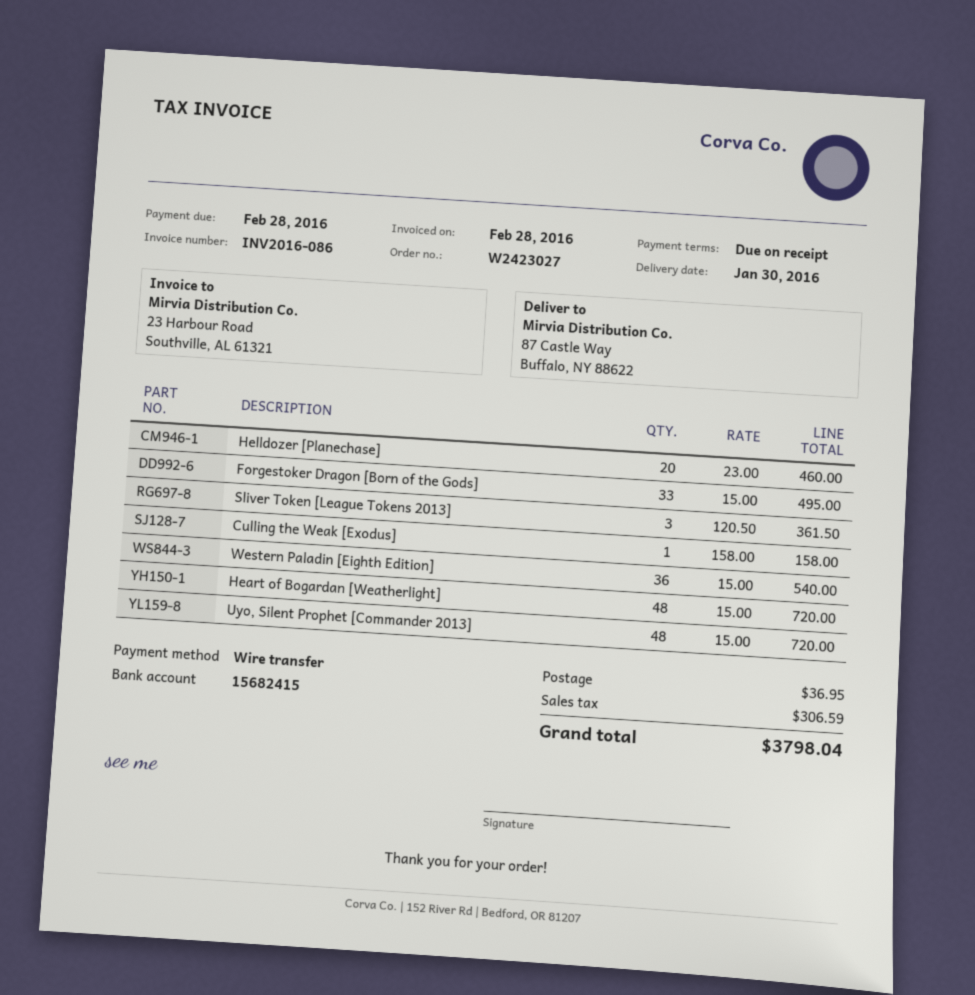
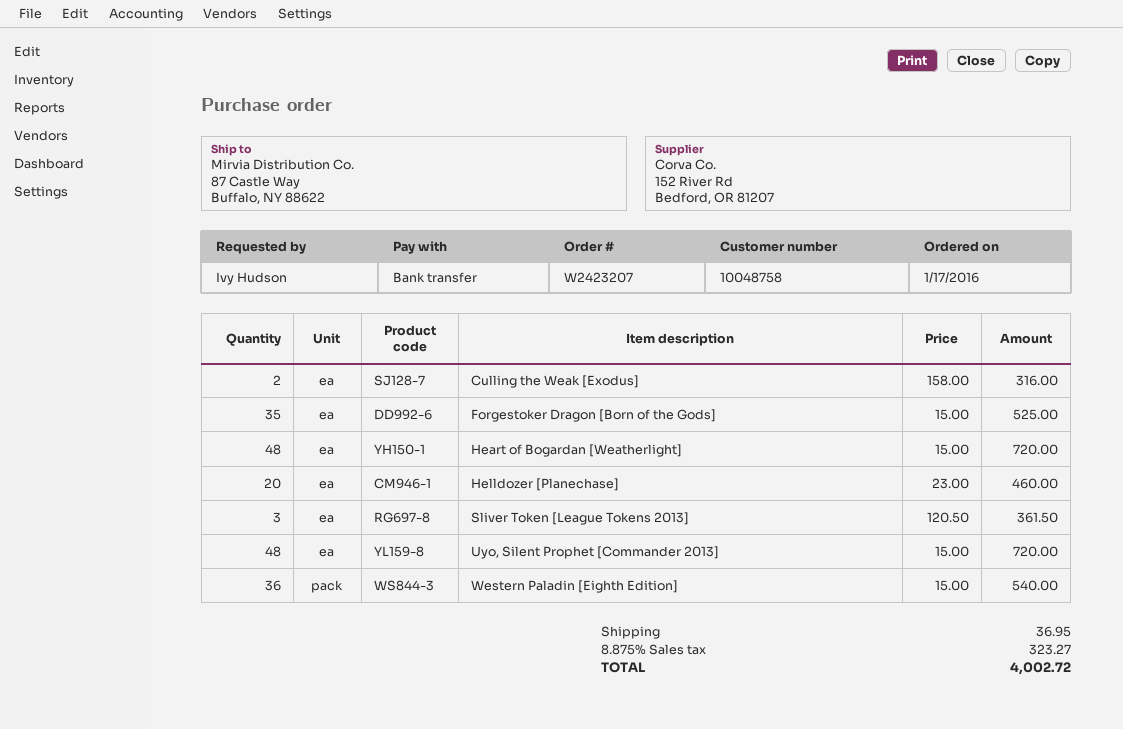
order number: W2423027 -> W2423207
Forgestoker Dragon [Born of the Gods]: 33 x 15.00 = 495.00 -> 35 x 15.00 = 525.00
Culling the Weak [Exodus]: 1 x 158.00 = 158.00 -> 2 x 158.00 = 316.00
tax: 306.59 -> 323.27
total: 3798.04 -> 4002.72

